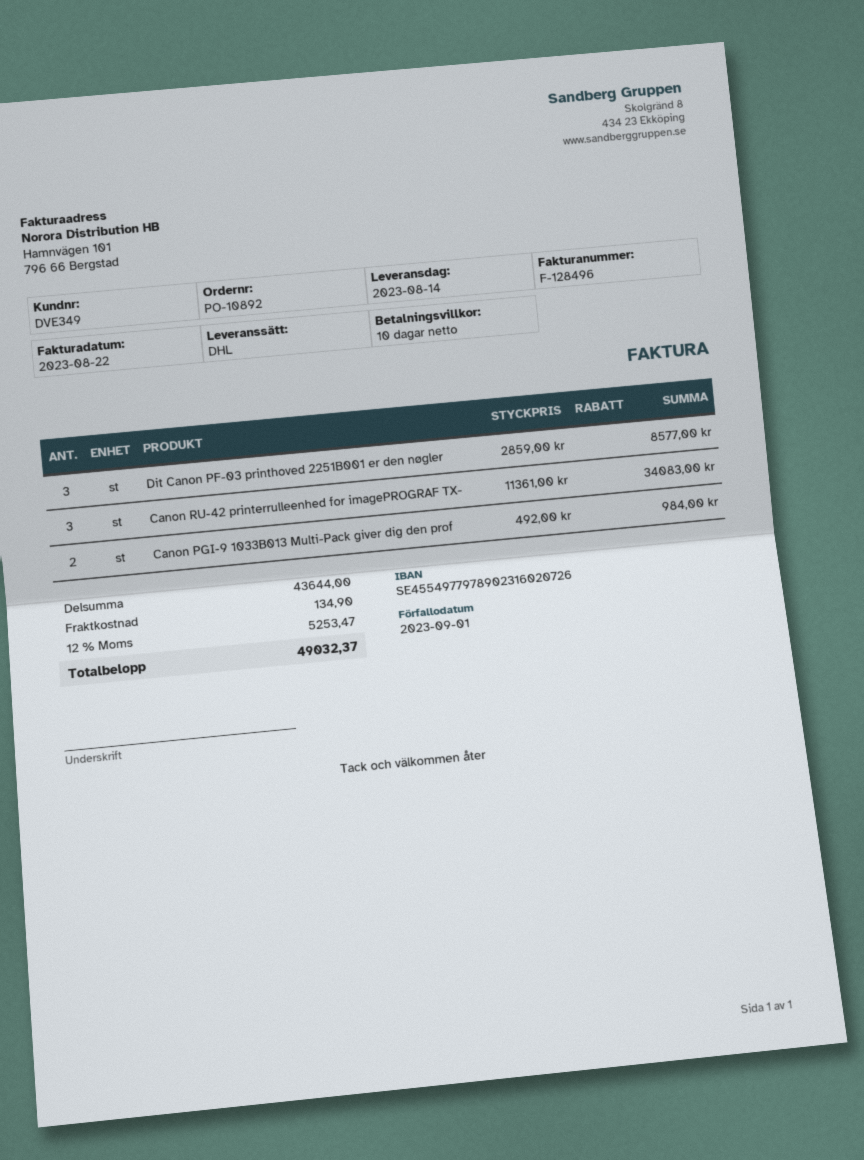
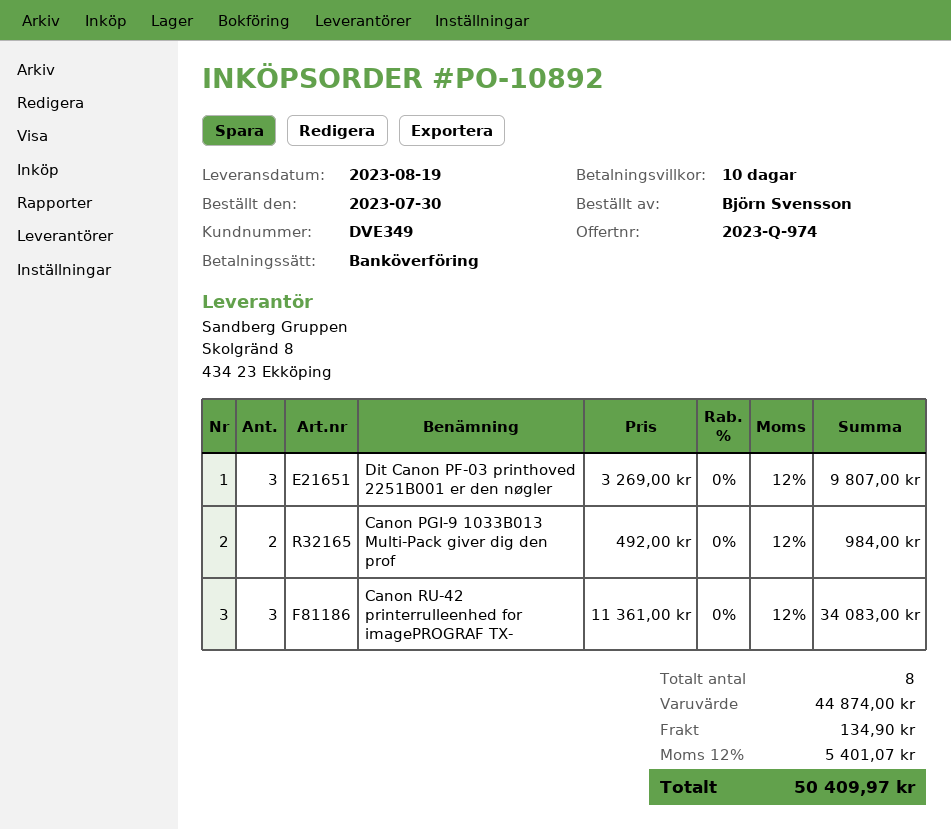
delivery date: 2023-08-14 -> 2023-08-19
Dit Canon PF-03 printhoved 2251B001 er den nøgler: 3 x 2859.00 = 8577.00 -> 3 x 3269.00 = 9807.00
subtotal: 43644.00 -> 44874.00
tax: 12% = 5253.47 -> 12% = 5401.07
total: 49032.37 -> 50409.97

